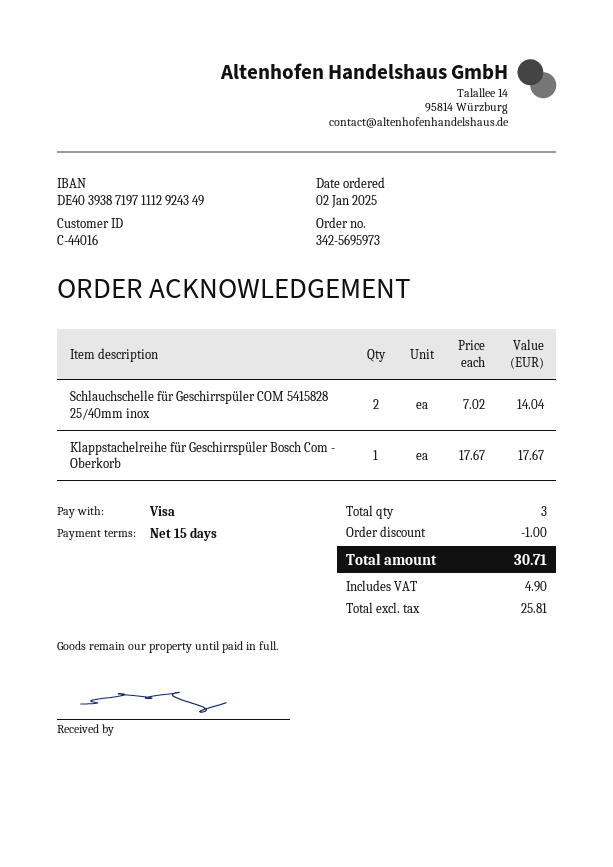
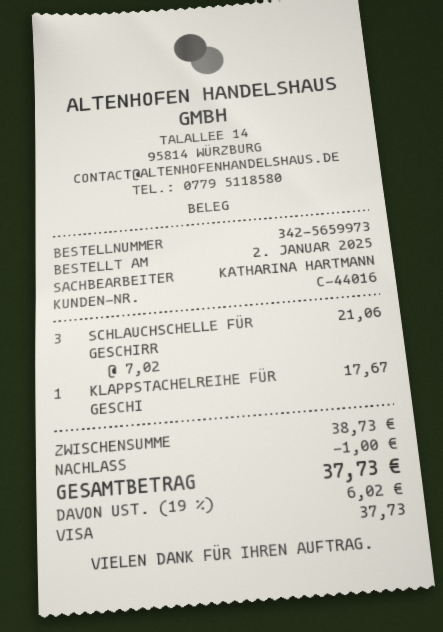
order number: 342-5695973 -> 342-5659973
Schlauchschelle für Geschirrspüler COM 5415828 25/40mm inox: 2 x 7.02 = 14.04 -> 3 x 7.02 = 21.06
tax: 4.90 -> 6.02
total: 30.71 -> 37.73

